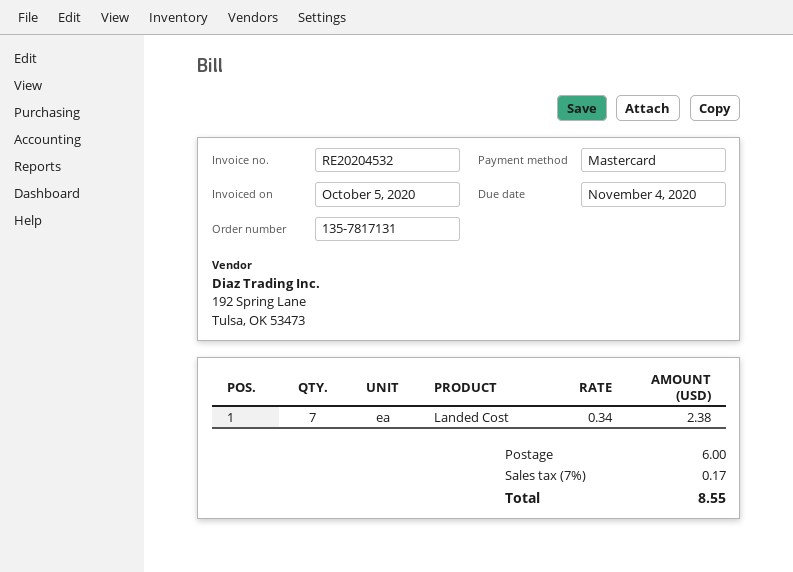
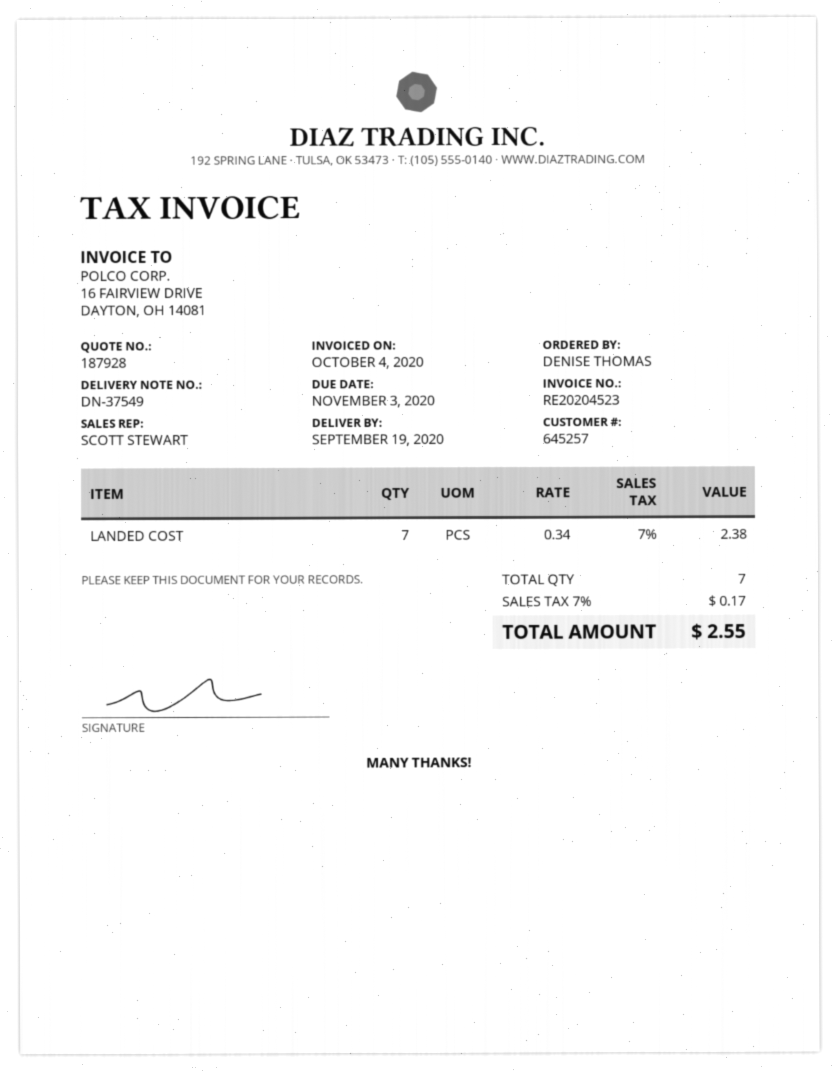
invoice number: RE20204532 -> RE20204523
invoice date: 2020-10-05 -> 2020-10-04
due date: 2020-11-04 -> 2020-11-03
shipping: 6.00 -> none
total: 8.55 -> 2.55

